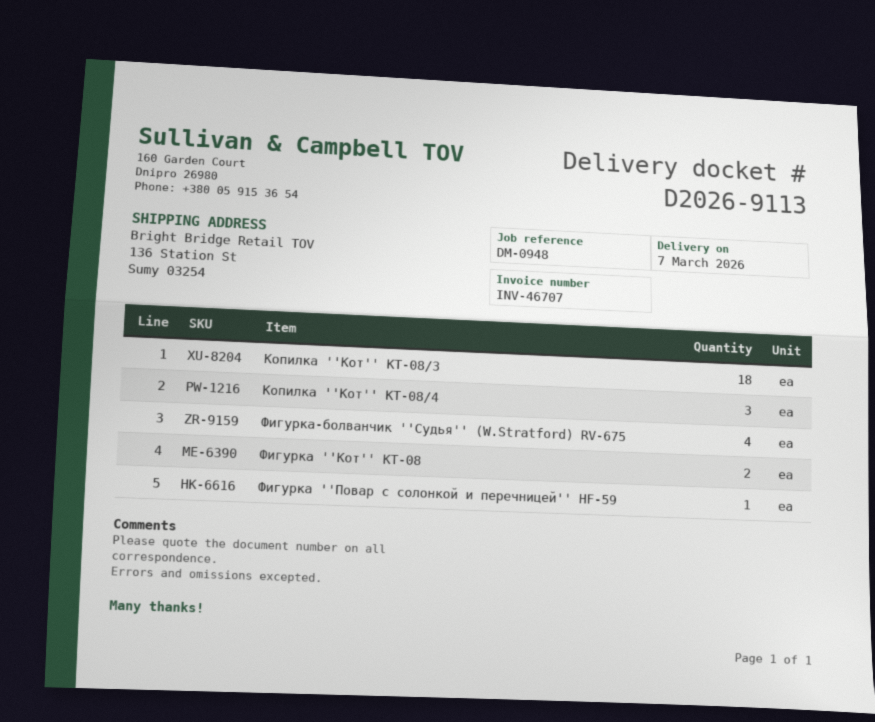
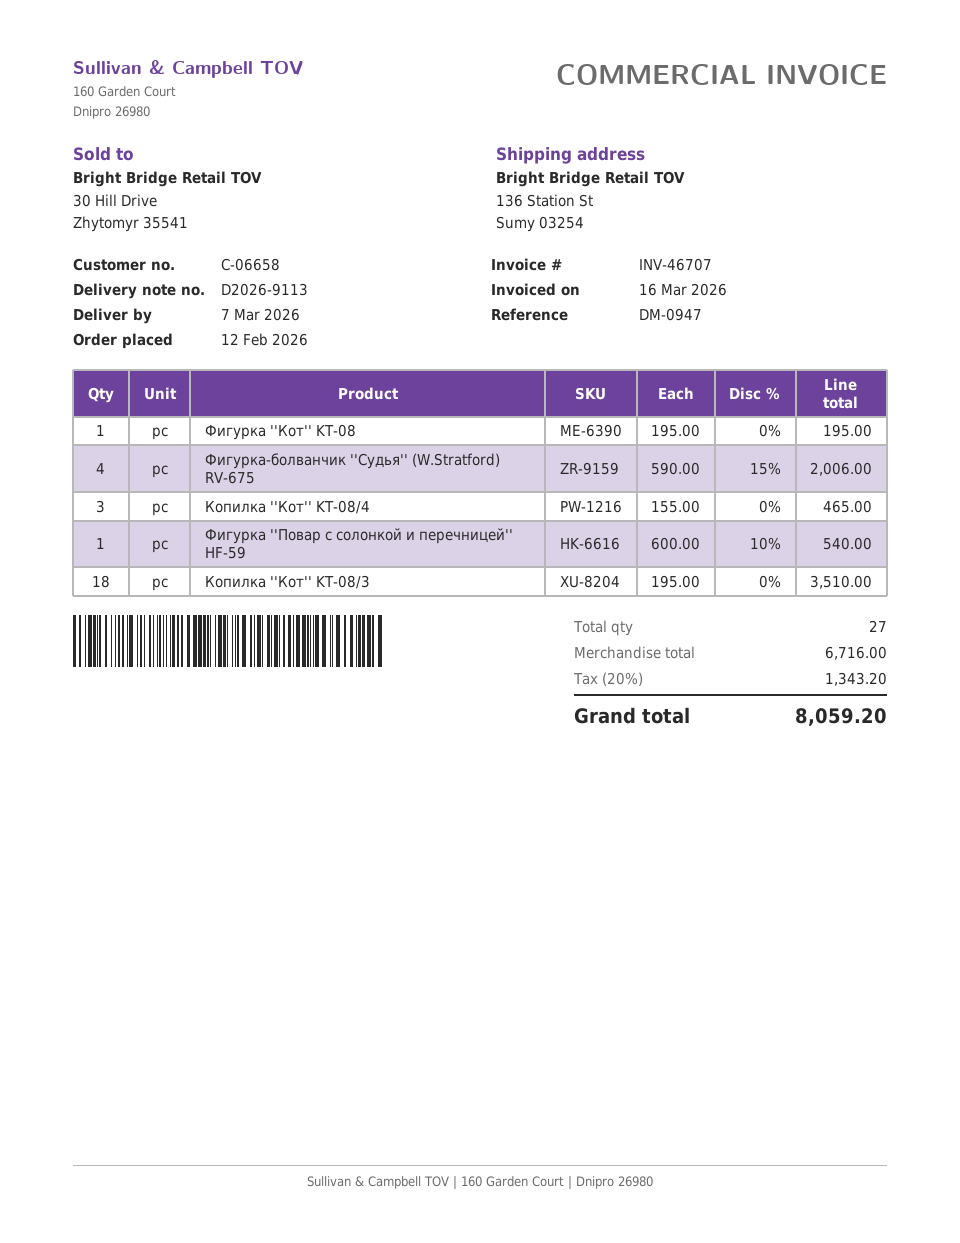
reference: DM-0948 -> DM-0947
Фигурка ''Кот'' KT-08: 2 -> 1

